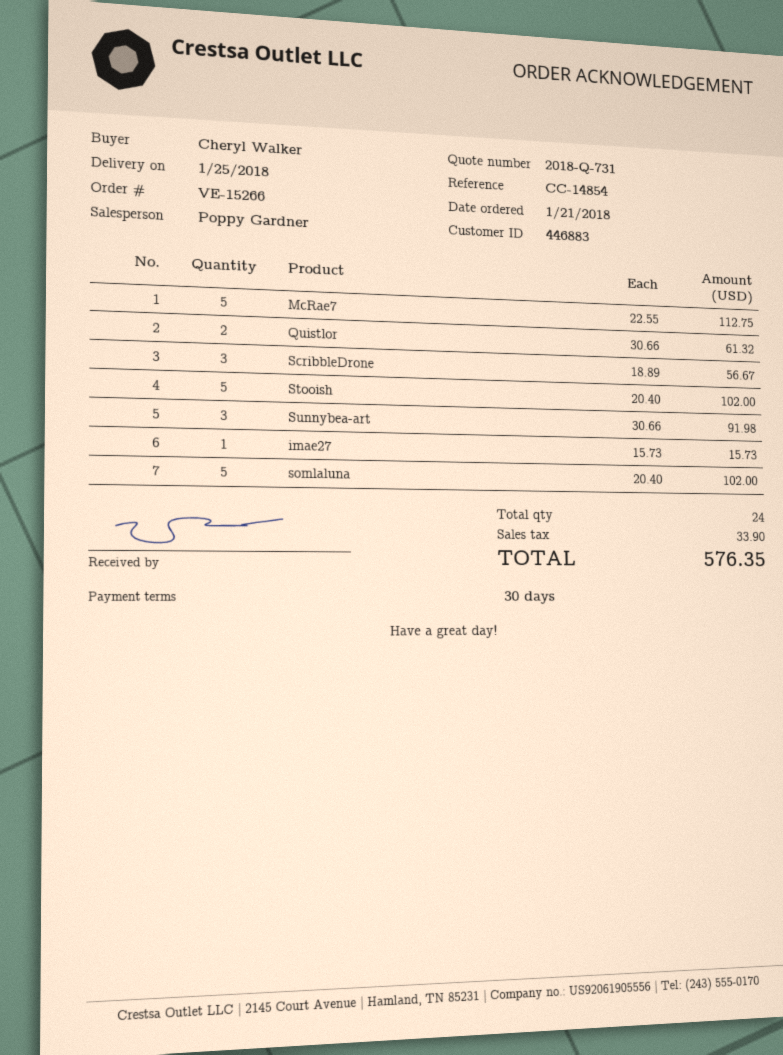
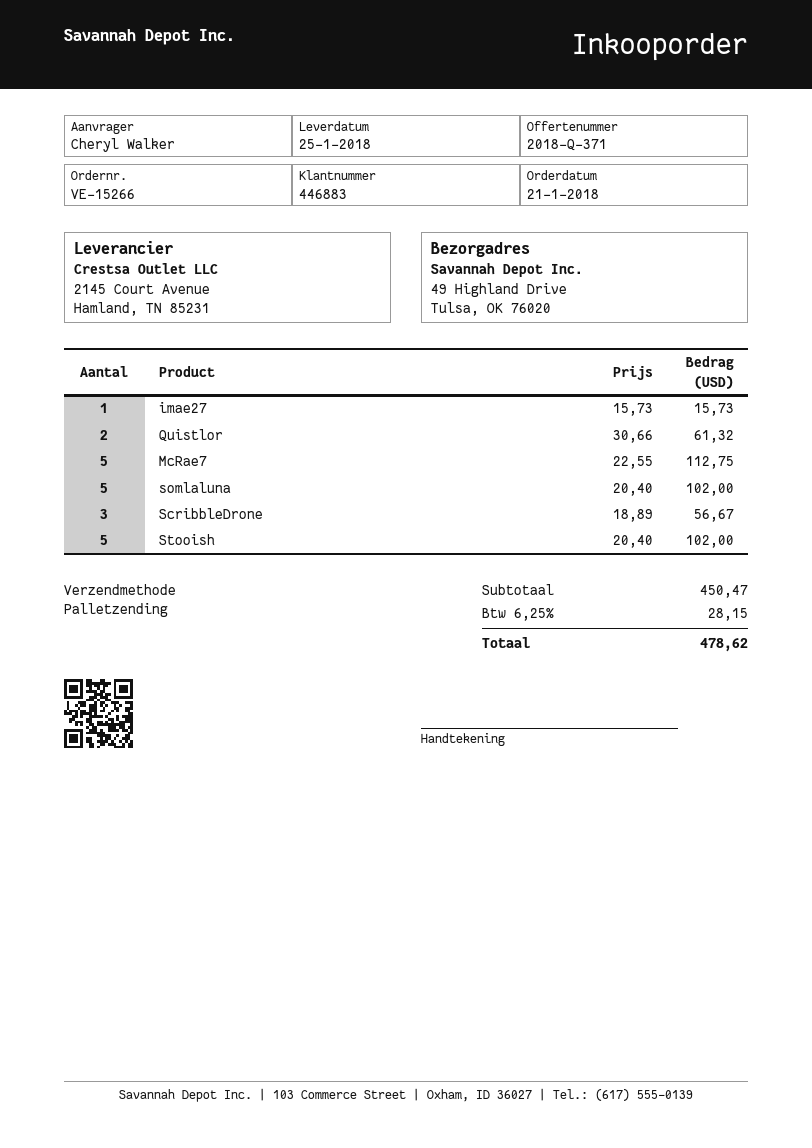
quote number: 2018-Q-731 -> 2018-Q-371
Sunnybea-art: 3 x 30.66 = 91.98 -> none
tax: 33.90 -> 28.15
total: 576.35 -> 478.62

